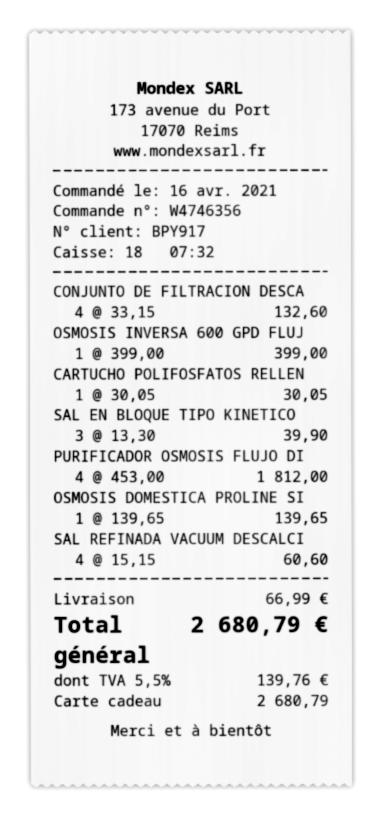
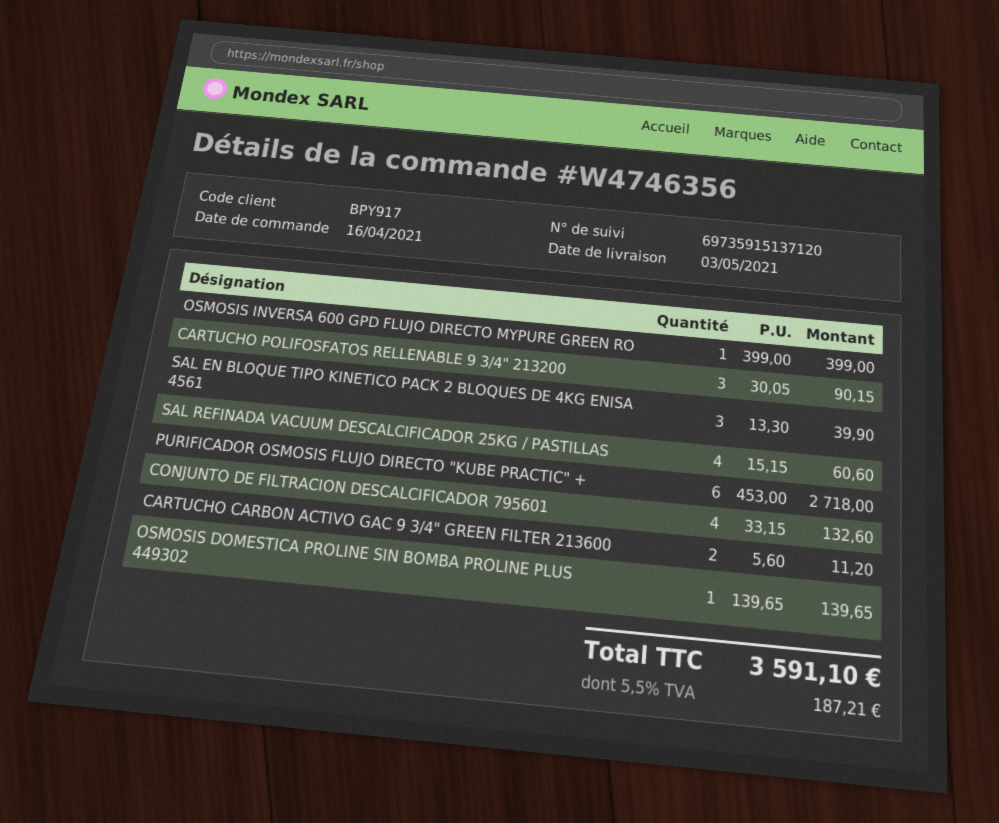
CARTUCHO POLIFOSFATOS RELLEN: 1 x 30.05 = 30.05 -> 3 x 30.05 = 90.15
PURIFICADOR OSMOSIS FLUJO DI: 4 x 453.00 = 1812.00 -> 6 x 453.00 = 2718.00
CARTUCHO CARBON ACTIVO GAC 9 3/4" GREEN FILTER 213600: none -> 2 x 5.60 = 11.20
shipping: 66.99 -> none
tax: 5.5% = 139.76 -> 5.5% = 187.21
total: 2680.79 -> 3591.10

